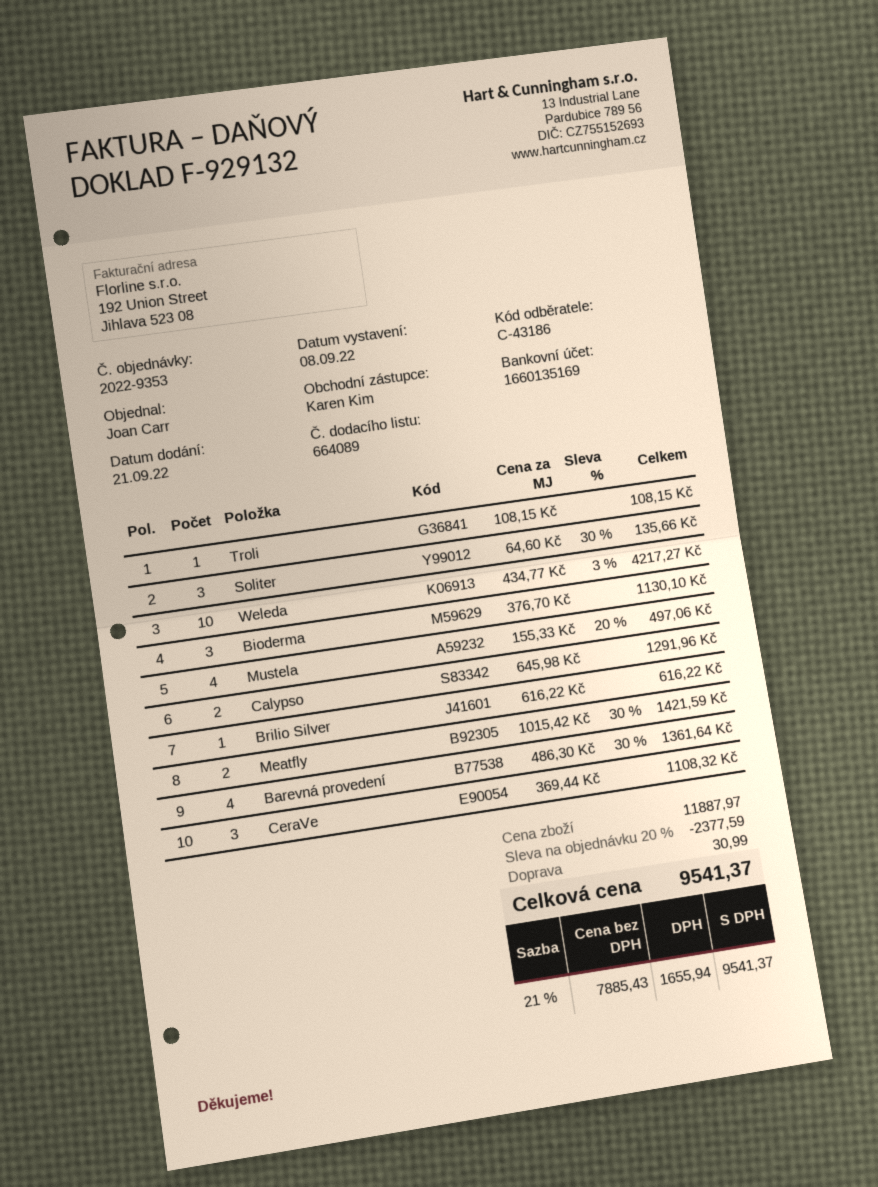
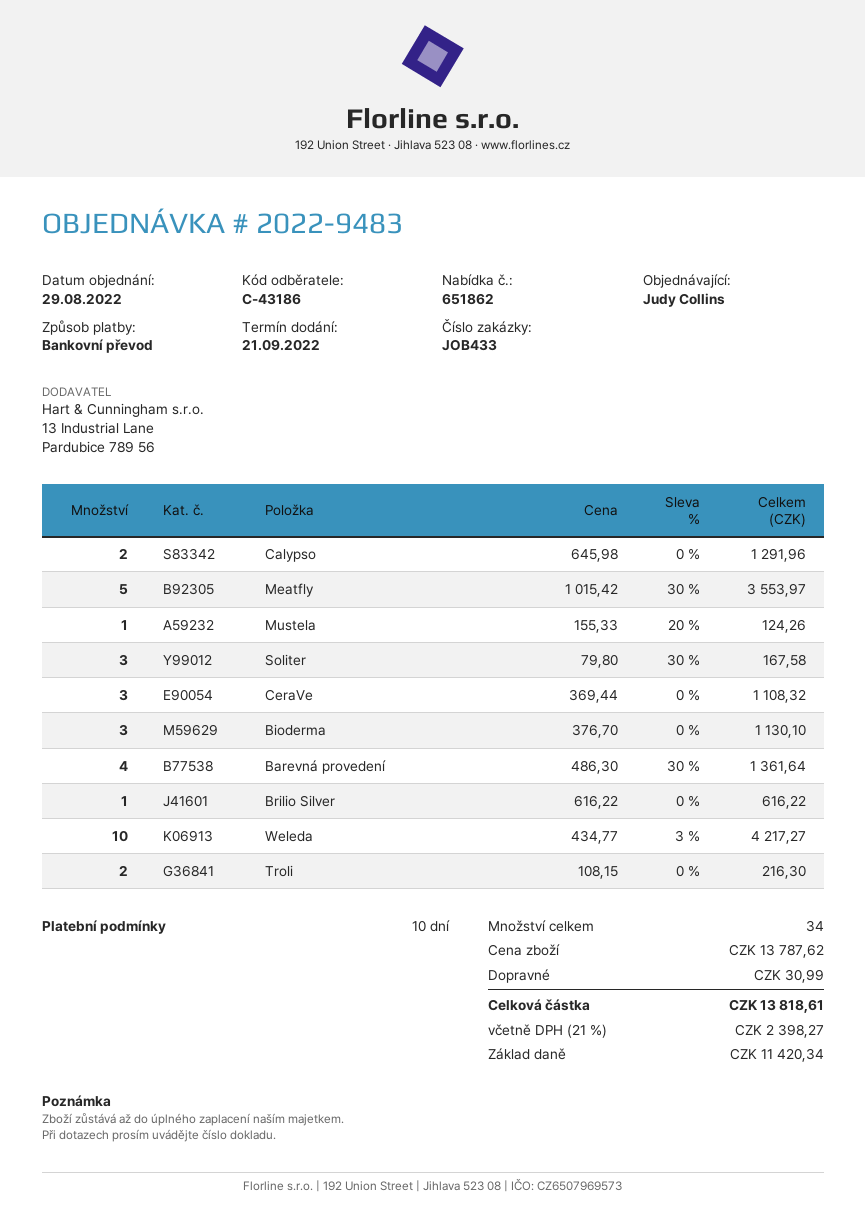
order number: 2022-9353 -> 2022-9483
ordered by: Joan Carr -> Judy Collins
Troli: 1 x 108.15 = 108.15 -> 2 x 108.15 = 216.30
Soliter: 3 x 64.60 - 30% = 135.66 -> 3 x 79.80 - 30% = 167.58
Mustela: 4 x 155.33 - 20% = 497.06 -> 1 x 155.33 - 20% = 124.26
Meatfly: 2 x 1015.42 - 30% = 1421.59 -> 5 x 1015.42 - 30% = 3553.97
subtotal: 11887.97 -> 13787.62
discount: 20% = 2377.59 -> none
net: 7885.43 -> 11420.34
tax: 21% = 1655.94 -> 21% = 2398.27
total: 9541.37 -> 13818.61

